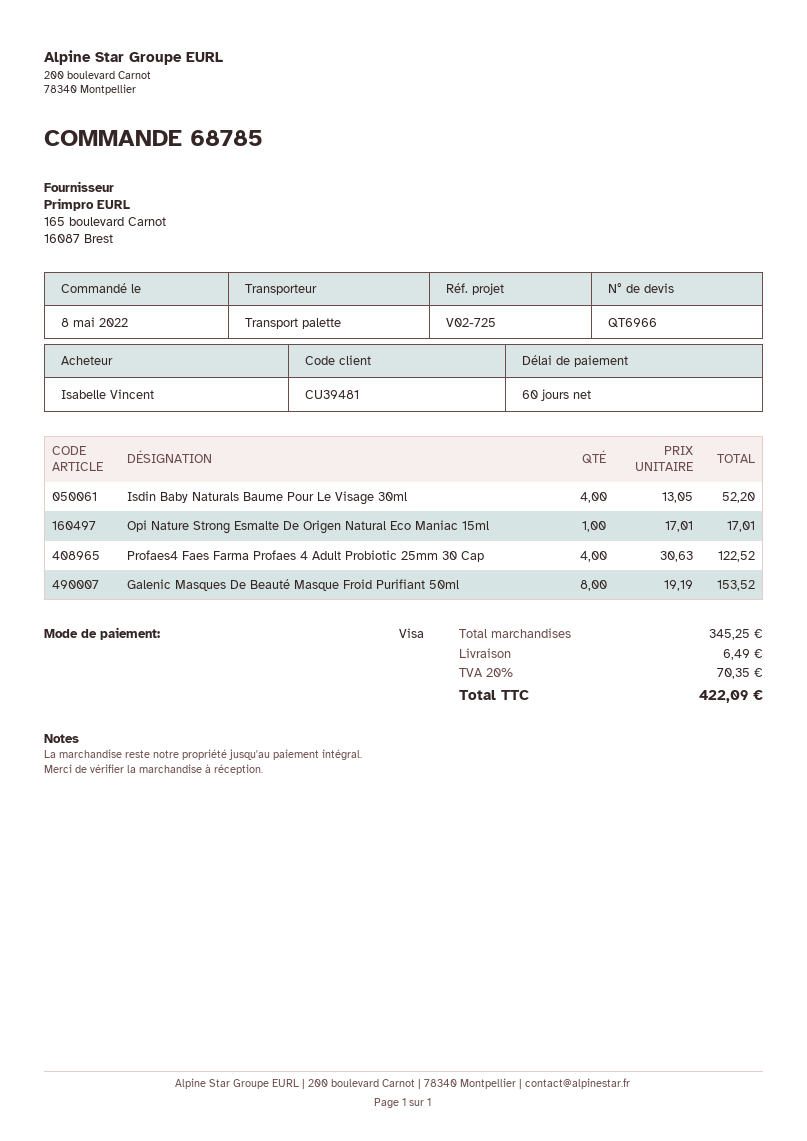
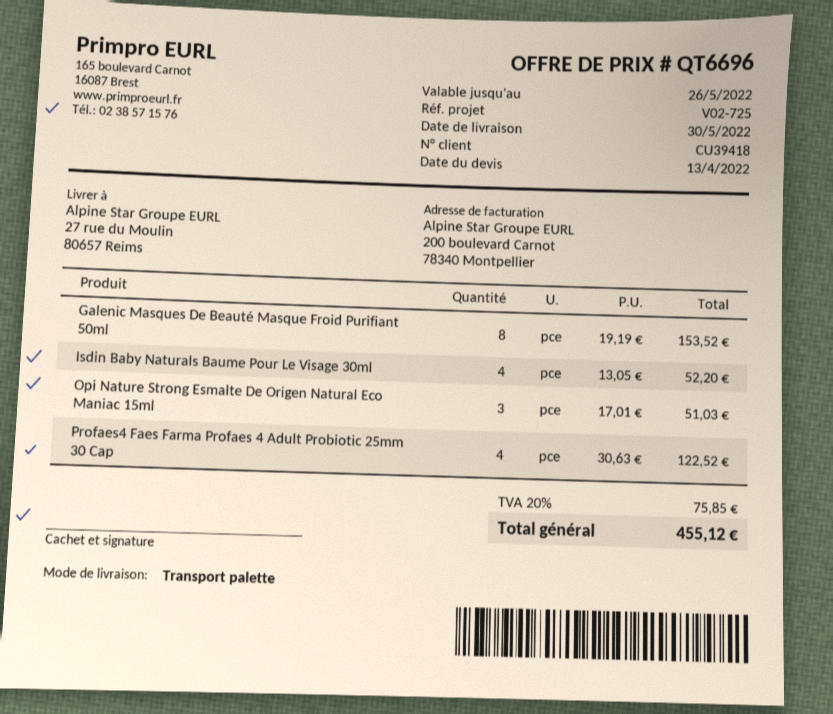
quote number: QT6966 -> QT6696
customer number: CU39481 -> CU39418
Opi Nature Strong Esmalte De Origen Natural Eco Maniac 15ml: 1 x 17.01 = 17.01 -> 3 x 17.01 = 51.03
shipping: 6.49 -> none
tax: 20% = 70.35 -> 20% = 75.85
total: 422.09 -> 455.12

